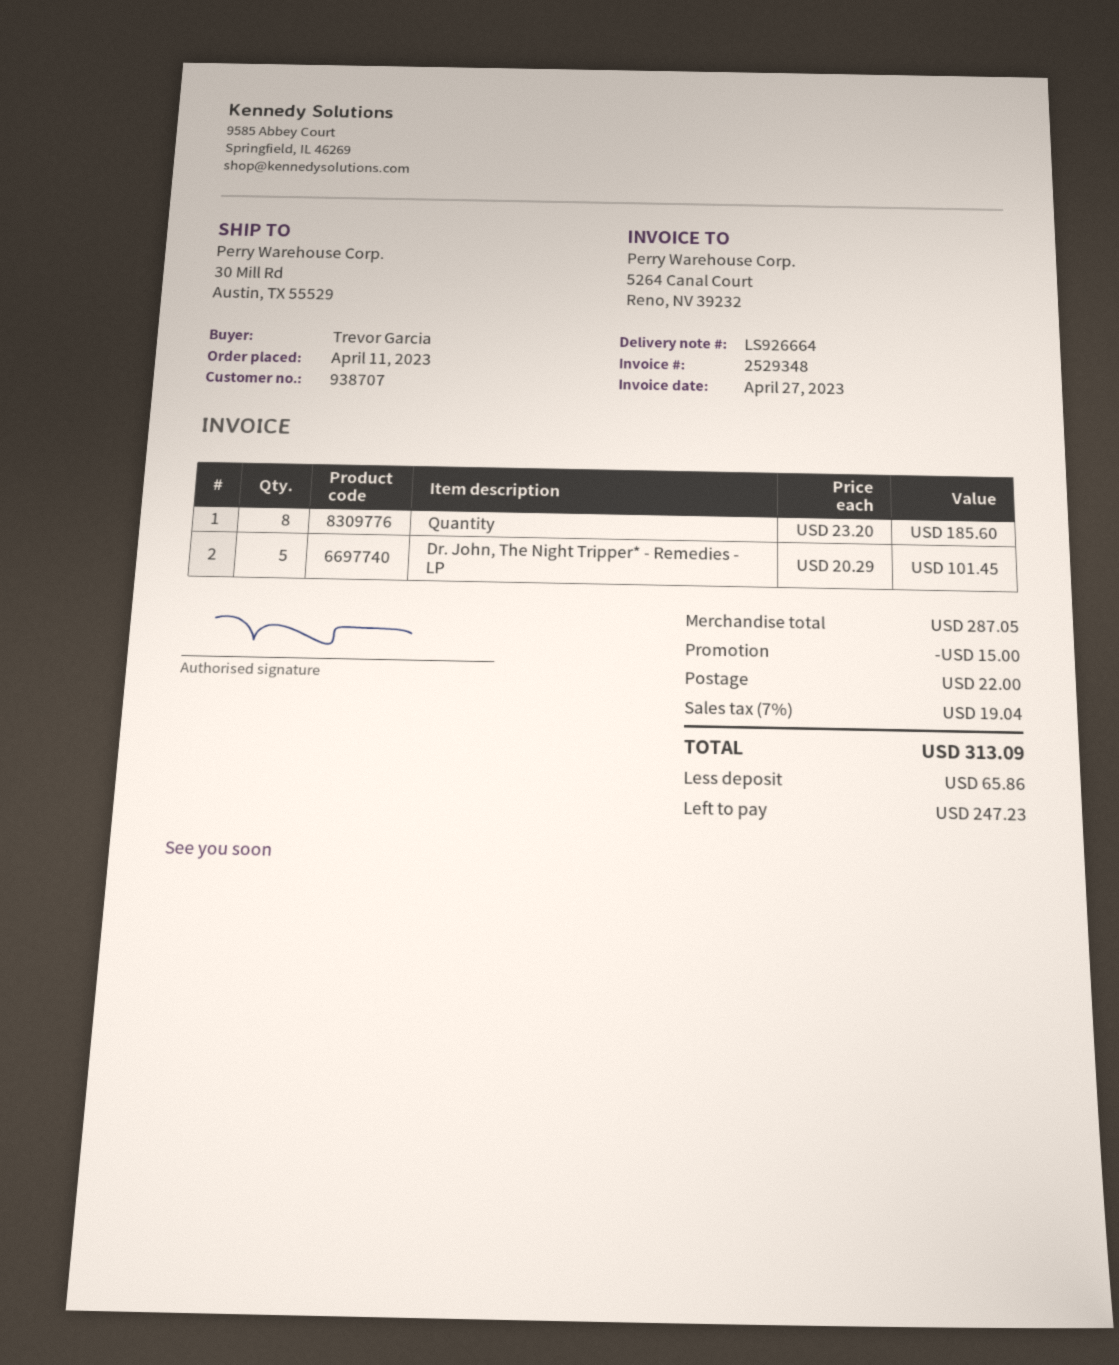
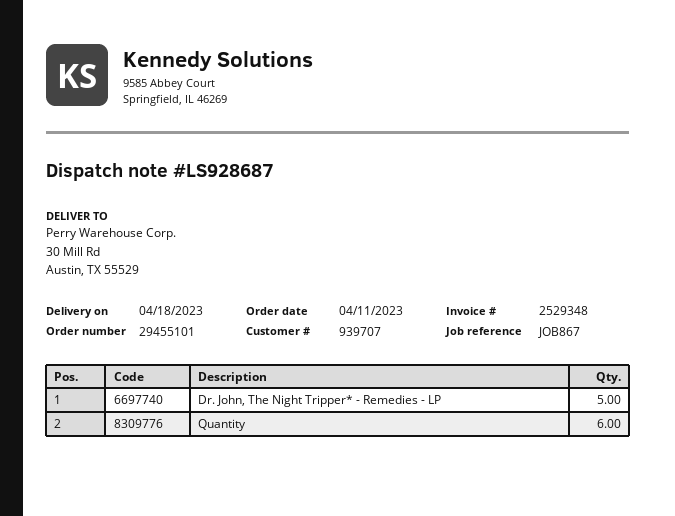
delivery note number: LS926664 -> LS928687
customer number: 938707 -> 939707
Quantity: 8 -> 6

